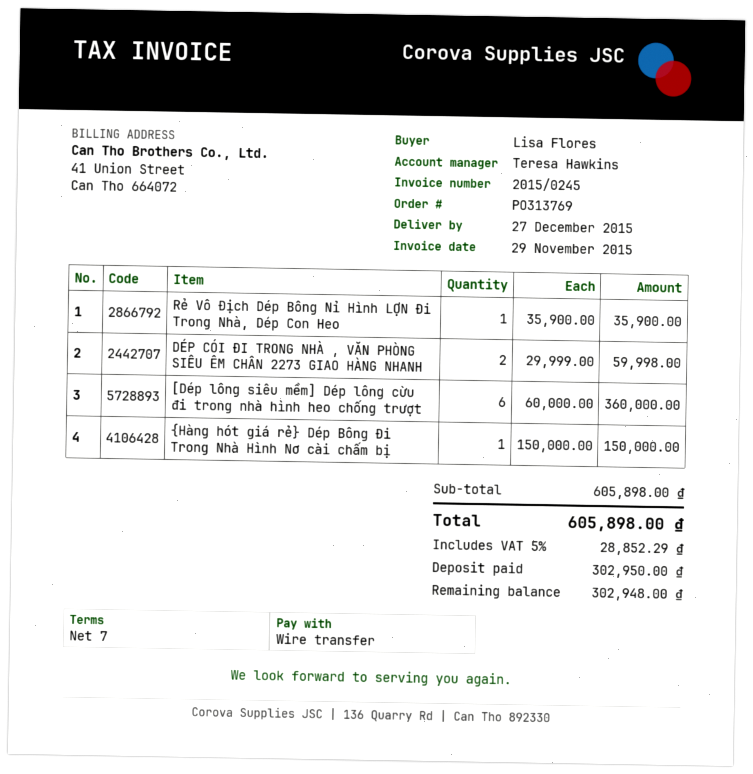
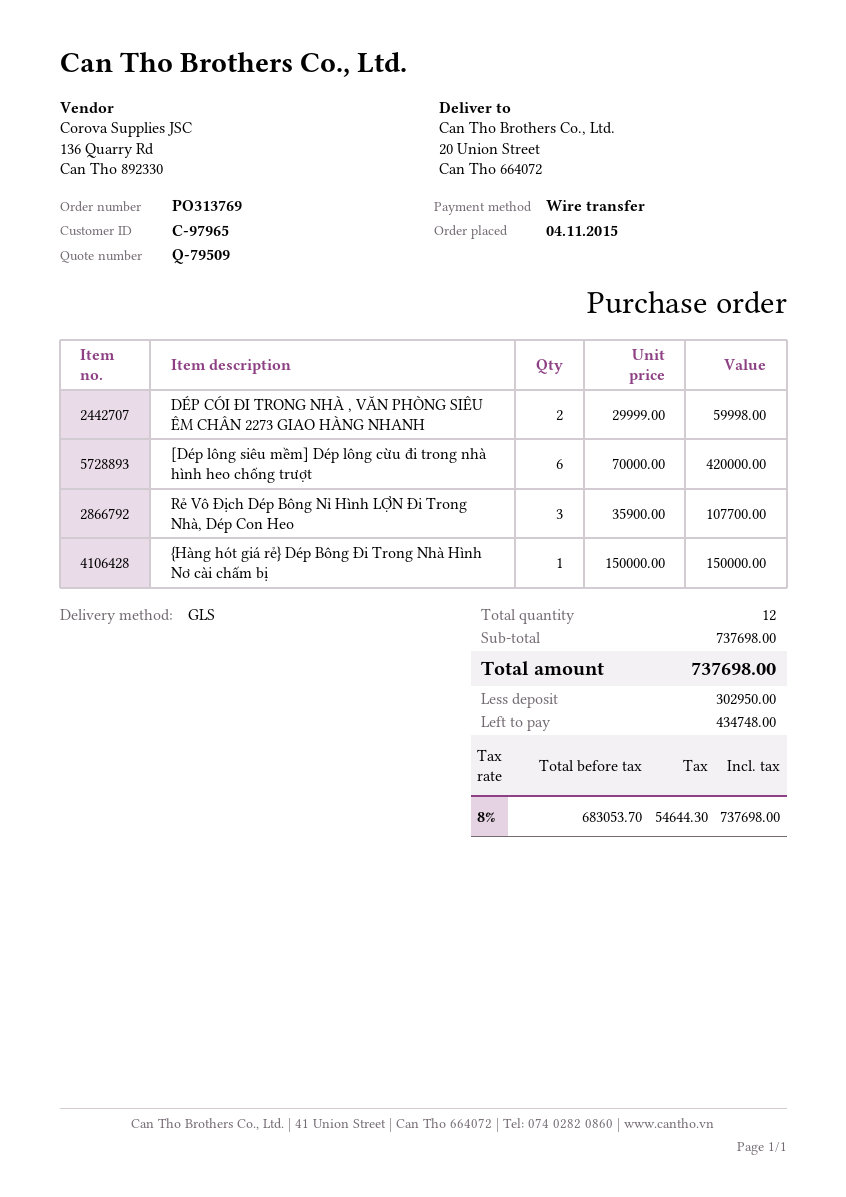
Rẻ Vô Địch Dép Bông Nỉ Hình LỢN Đi Trong Nhà, Dép Con Heo: 1 x 35900.00 = 35900.00 -> 3 x 35900.00 = 107700.00
[Dép lông siêu mềm] Dép lông cừu đi trong nhà hình heo chống trượt: 6 x 60000.00 = 360000.00 -> 6 x 70000.00 = 420000.00
subtotal: 605898.00 -> 737698.00
tax: 5% = 28852.29 -> 8% = 54644.30
total: 605898.00 -> 737698.00
balance: 302948.00 -> 434748.00

